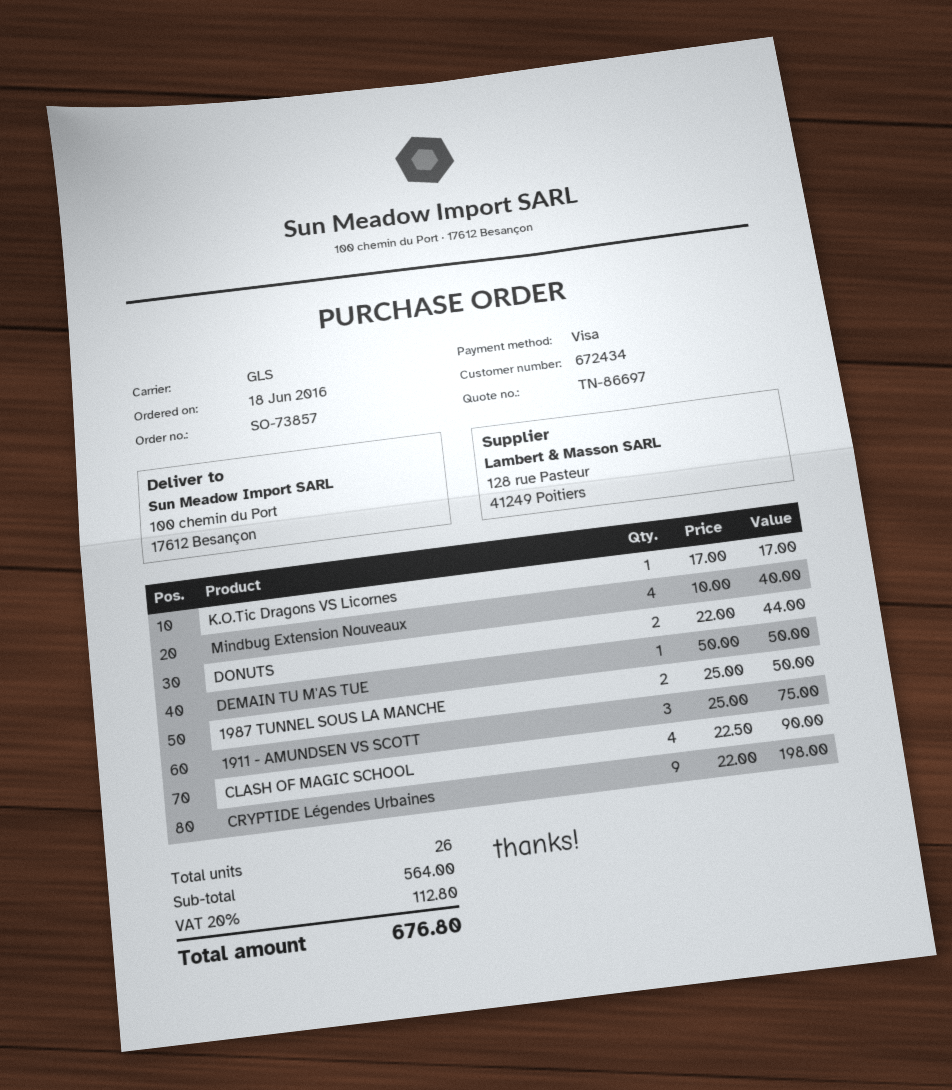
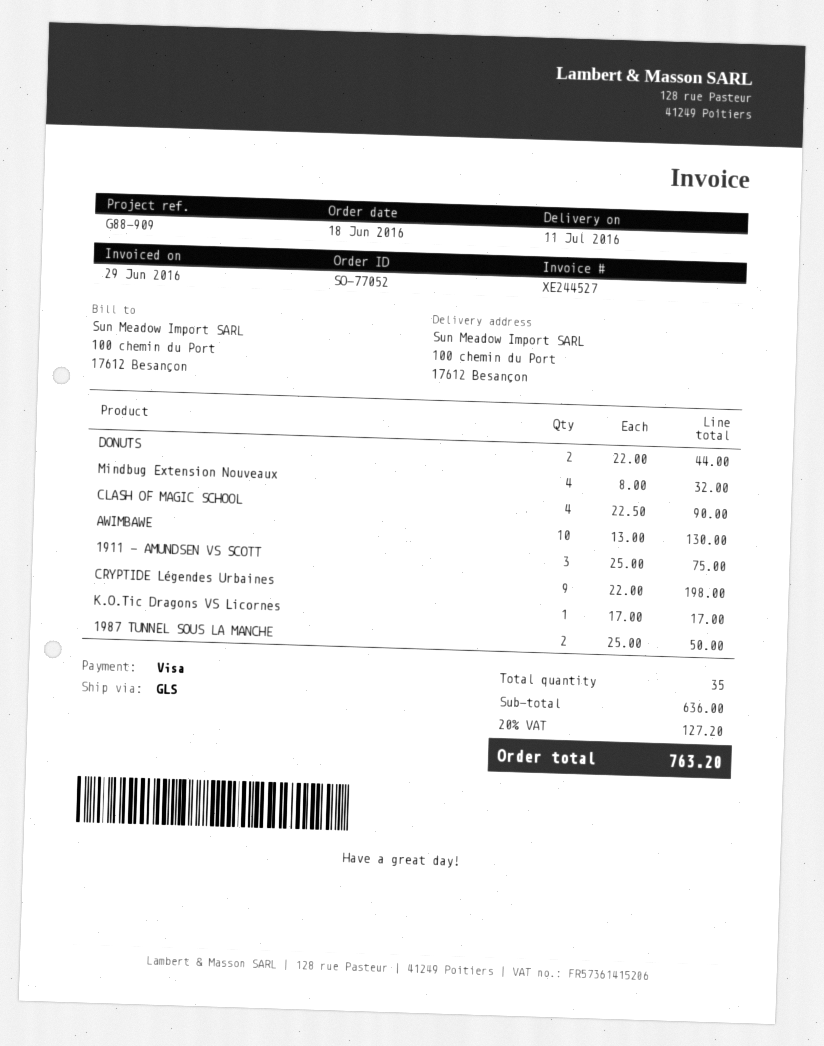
order number: SO-73857 -> SO-77052
Mindbug Extension Nouveaux: 4 x 10.00 = 40.00 -> 4 x 8.00 = 32.00
DEMAIN TU M'AS TUE: 1 x 50.00 = 50.00 -> none
AWIMBAWE: none -> 10 x 13.00 = 130.00
total quantity: 26 -> 35
subtotal: 564.00 -> 636.00
tax: 20% = 112.80 -> 20% = 127.20
total: 676.80 -> 763.20

